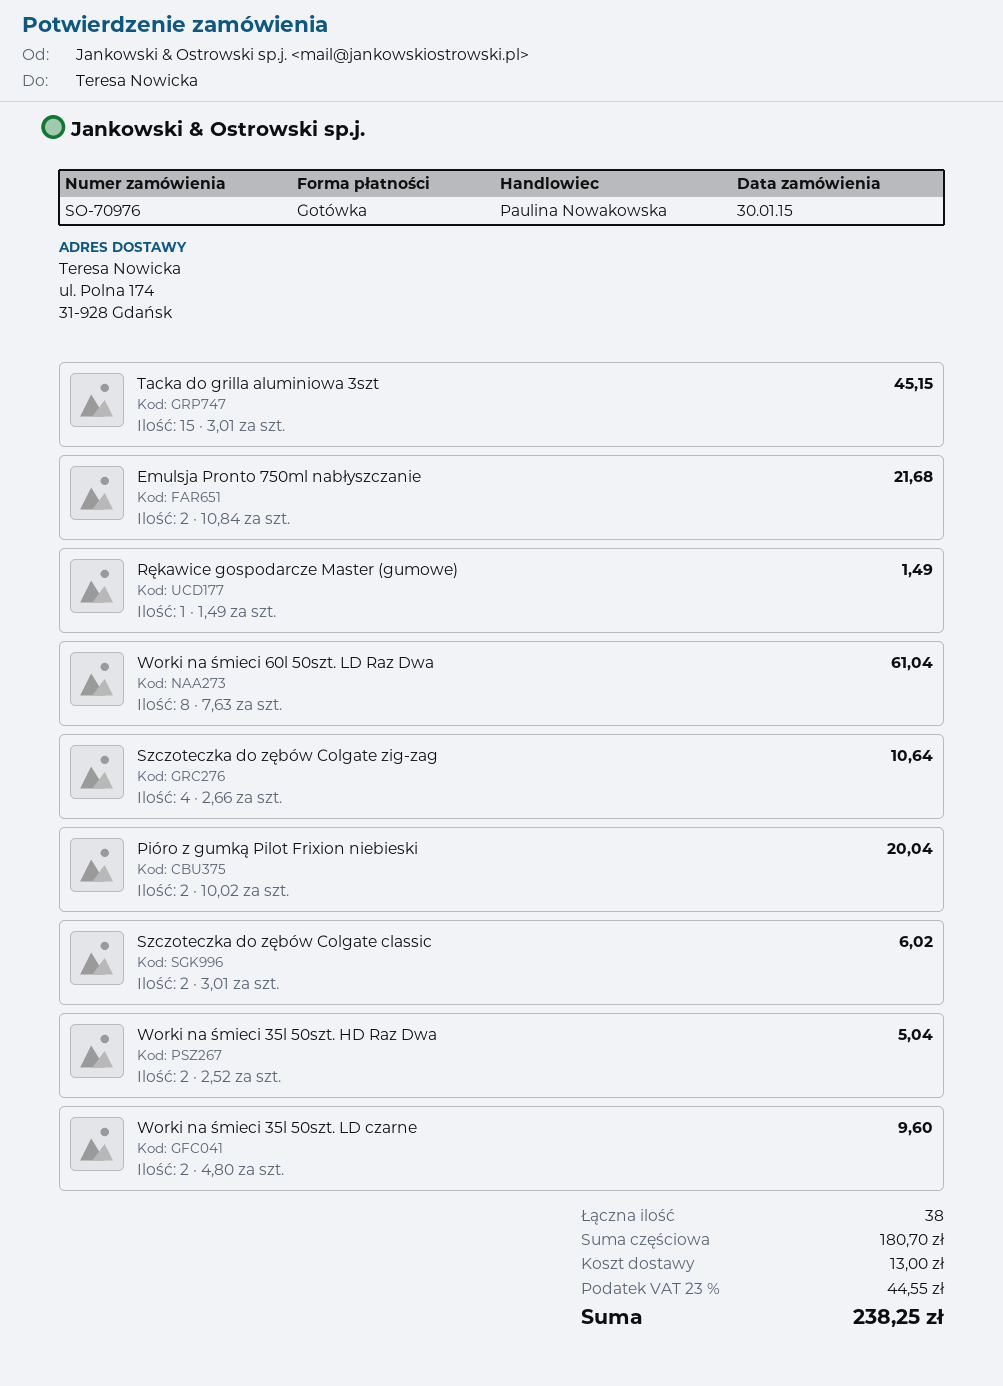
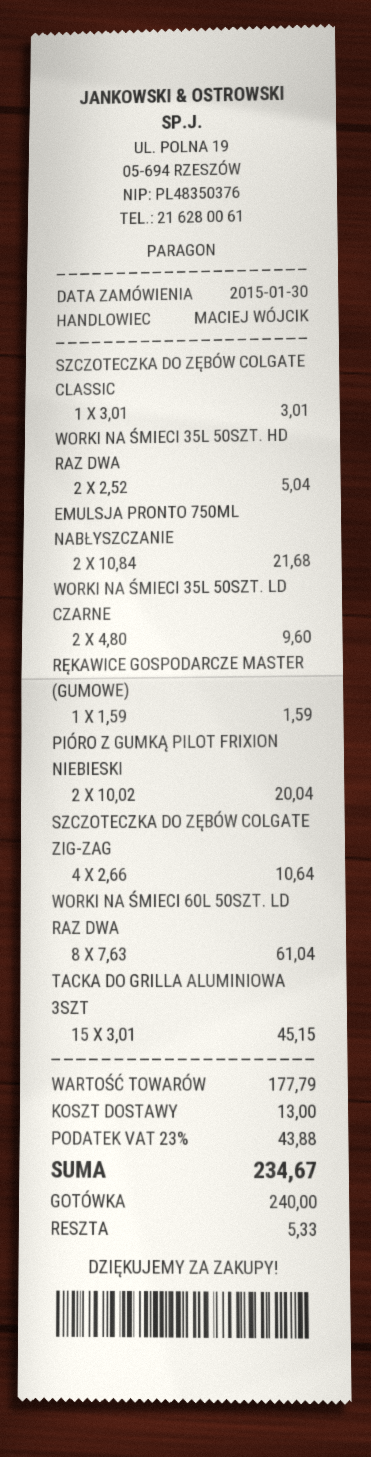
sales rep: Paulina Nowakowska -> MACIEJ WÓJCIK
Rękawice gospodarcze Master (gumowe): 1 x 1.49 = 1.49 -> 1 x 1.59 = 1.59
Szczoteczka do zębów Colgate classic: 2 x 3.01 = 6.02 -> 1 x 3.01 = 3.01
subtotal: 180.70 -> 177.79
tax: 23% = 44.55 -> 23% = 43.88
total: 238.25 -> 234.67

